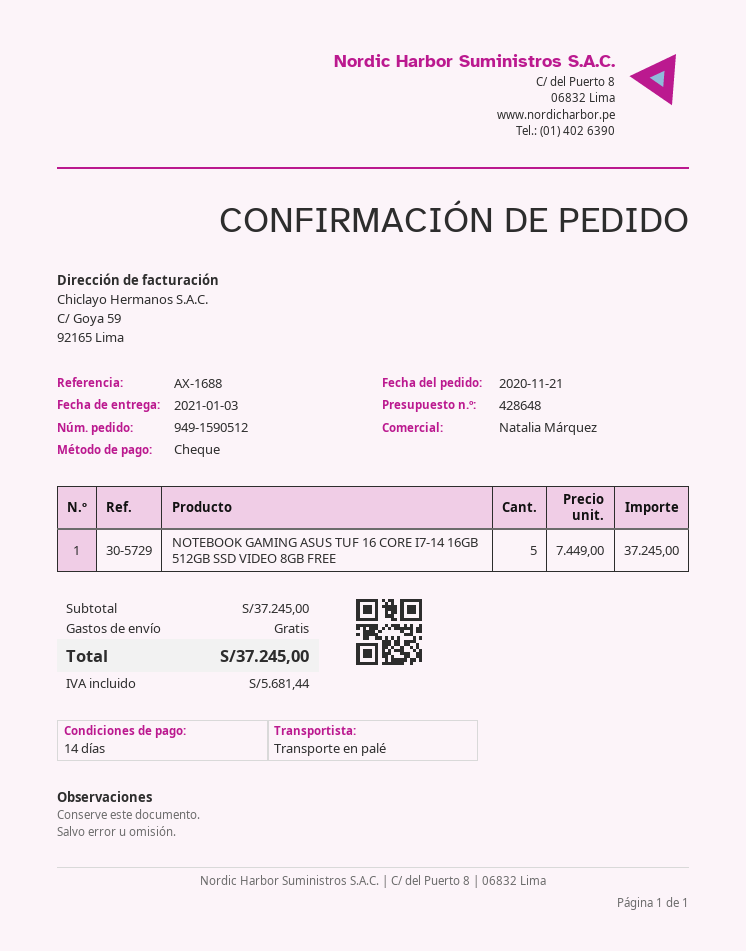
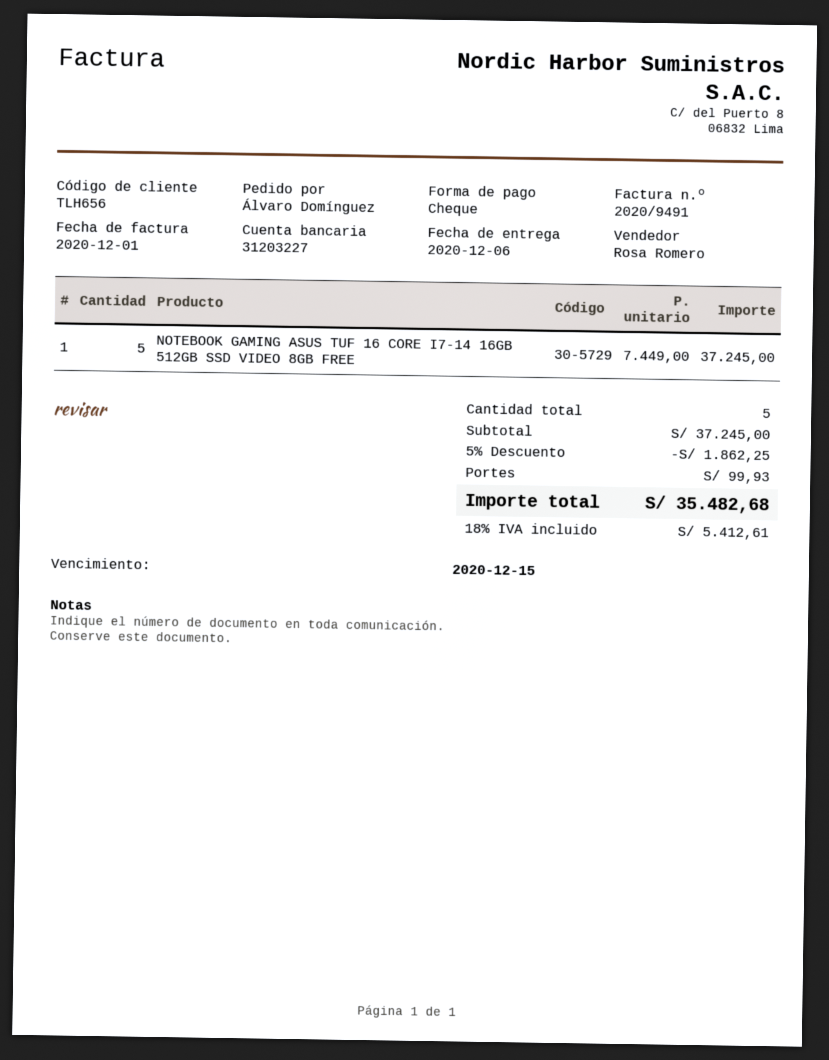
delivery date: 2021-01-03 -> 2020-12-06
sales rep: Natalia Márquez -> Rosa Romero
discount: none -> 5% = 1862.25
shipping: 0.00 -> 99.93
tax: 5681.44 -> 5412.61
total: 37245.00 -> 35482.68

